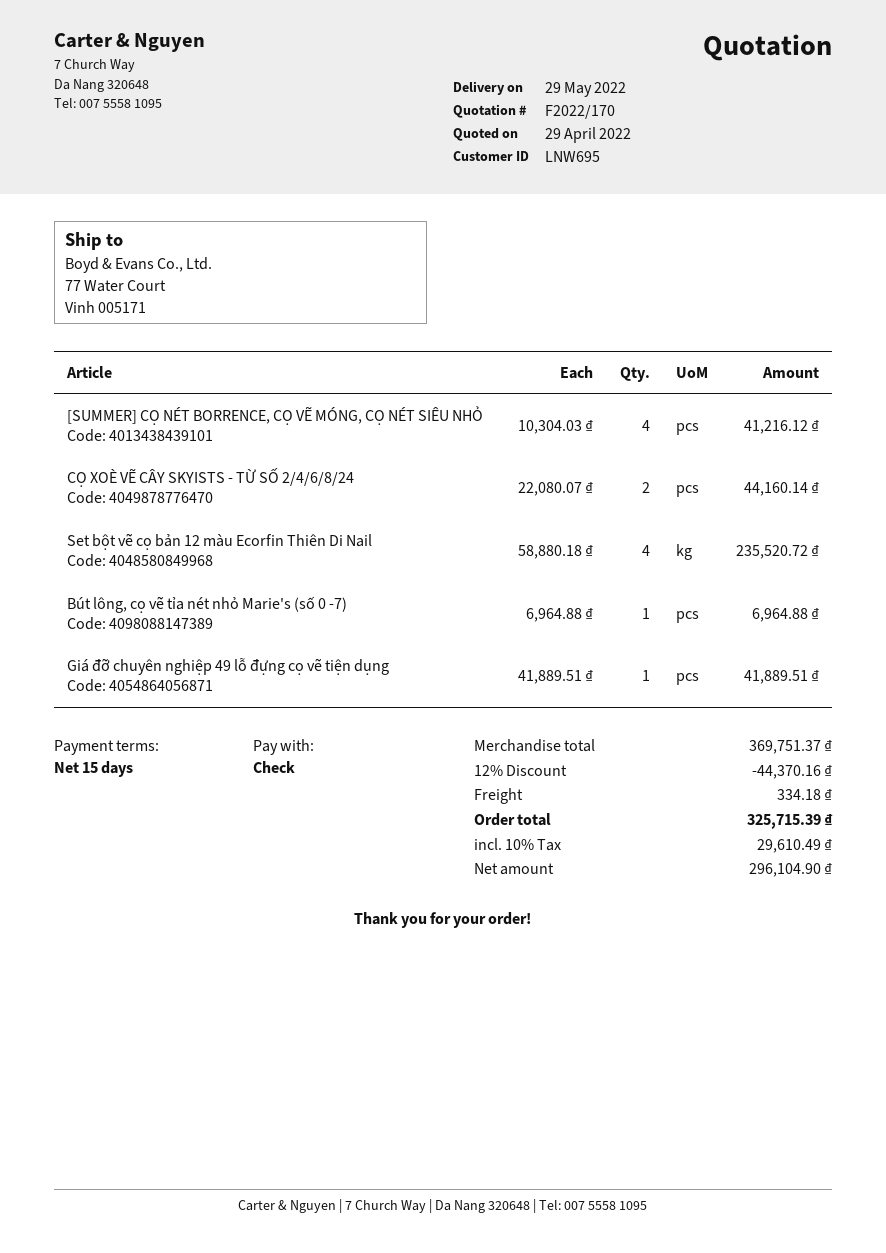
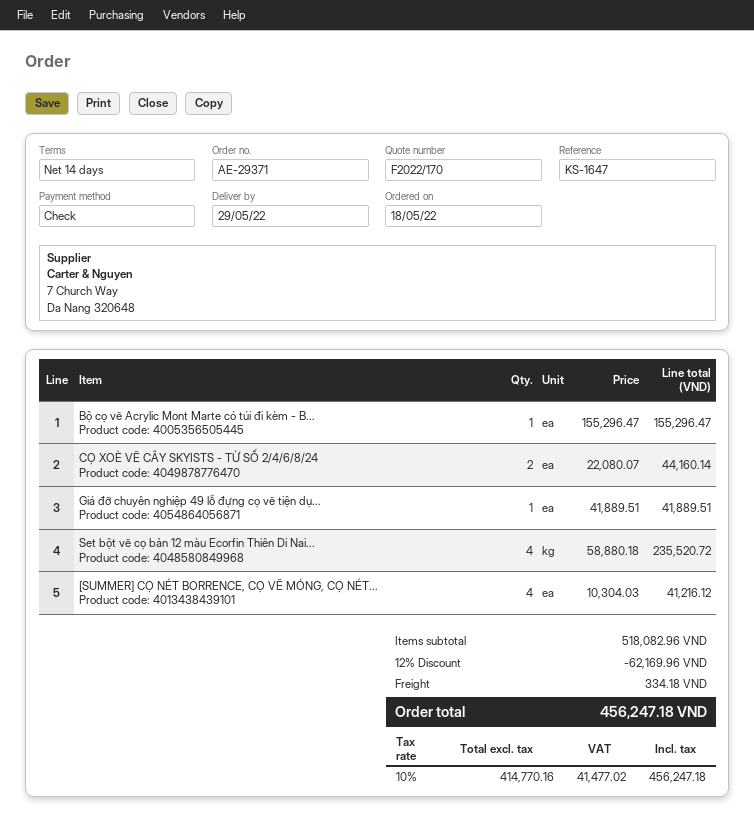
payment terms: 15 days -> 14 days
Bút lông, cọ vẽ tỉa nét nhỏ Marie's (số 0 -7): 1 x 6964.88 = 6964.88 -> none
Bộ cọ vẽ Acrylic Mont Marte có túi đi kèm - B...: none -> 1 x 155296.47 = 155296.47
subtotal: 369751.37 -> 518082.96
discount: 12% = 44370.16 -> 12% = 62169.96
net: 296104.90 -> 414770.16
tax: 10% = 29610.49 -> 10% = 41477.02
total: 325715.39 -> 456247.18

